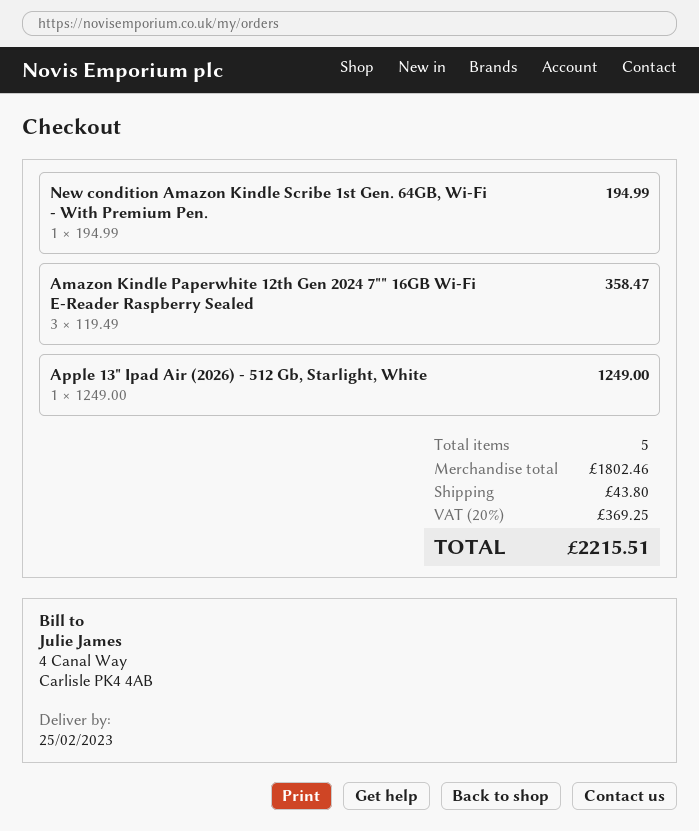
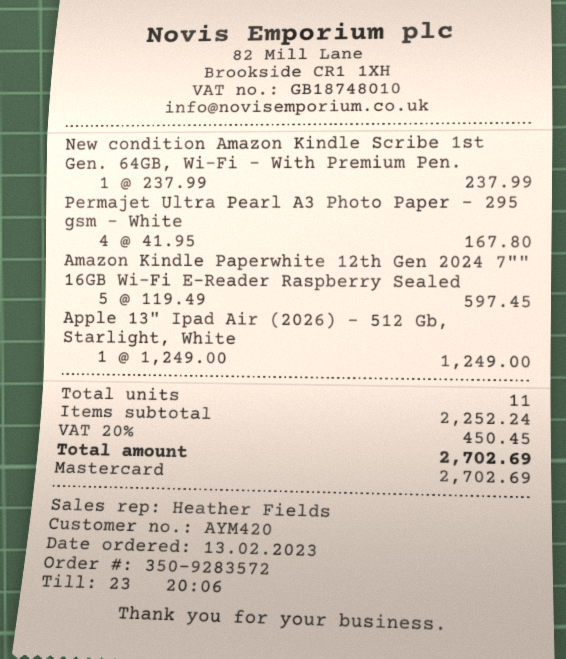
New condition Amazon Kindle Scribe 1st Gen. 64GB, Wi-Fi - With Premium Pen.: 1 x 194.99 = 194.99 -> 1 x 237.99 = 237.99
Amazon Kindle Paperwhite 12th Gen 2024 7"" 16GB Wi-Fi E-Reader Raspberry Sealed: 3 x 119.49 = 358.47 -> 5 x 119.49 = 597.45
Permajet Ultra Pearl A3 Photo Paper - 295 gsm - White: none -> 4 x 41.95 = 167.80
total quantity: 5 -> 11
subtotal: 1802.46 -> 2252.24
shipping: 43.80 -> none
tax: 20% = 369.25 -> 20% = 450.45
total: 2215.51 -> 2702.69

